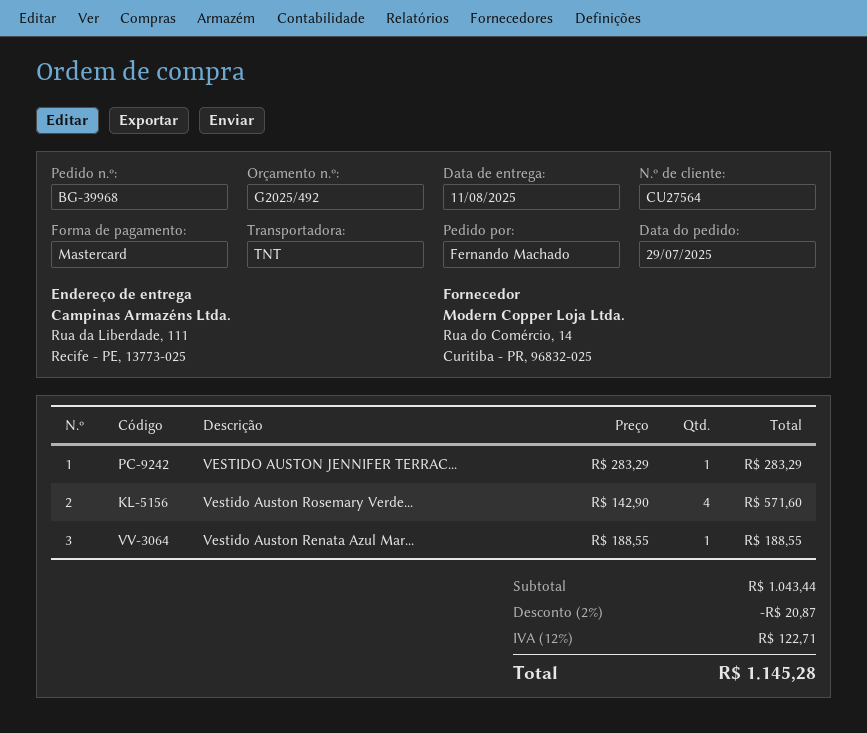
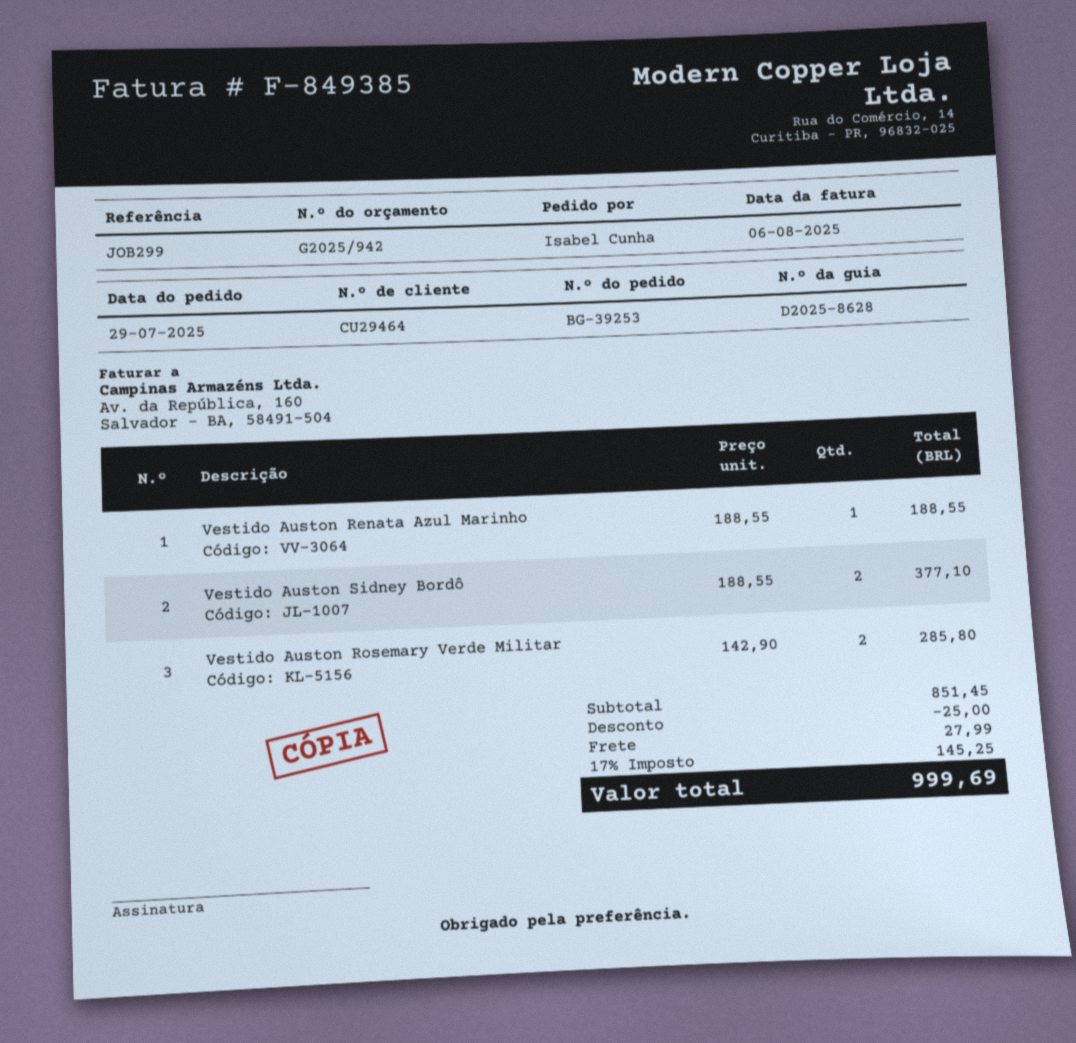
quote number: G2025/492 -> G2025/942
order number: BG-39968 -> BG-39253
customer number: CU27564 -> CU29464
ordered by: Fernando Machado -> Isabel Cunha
VESTIDO AUSTON JENNIFER TERRAC...: 1 x 283.29 = 283.29 -> none
Vestido Auston Rosemary Verde...: 4 x 142.90 = 571.60 -> 2 x 142.90 = 285.80
Vestido Auston Sidney Bordô: none -> 2 x 188.55 = 377.10
subtotal: 1043.44 -> 851.45
discount: 20.87 -> 25.00
shipping: none -> 27.99
tax: 12% = 122.71 -> 17% = 145.25
total: 1145.28 -> 999.69

